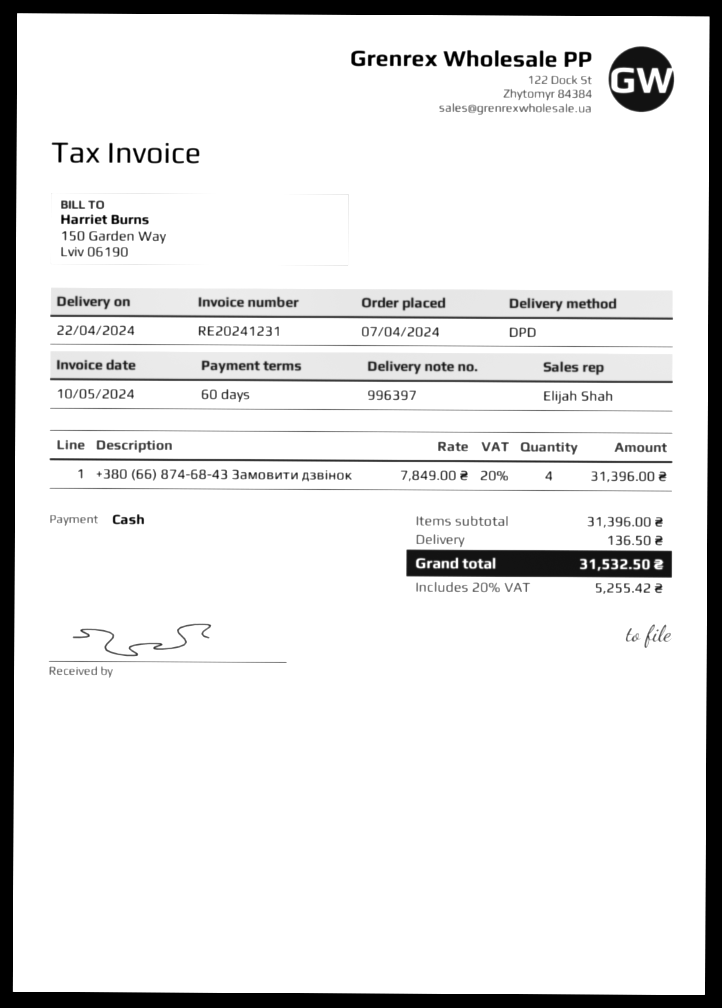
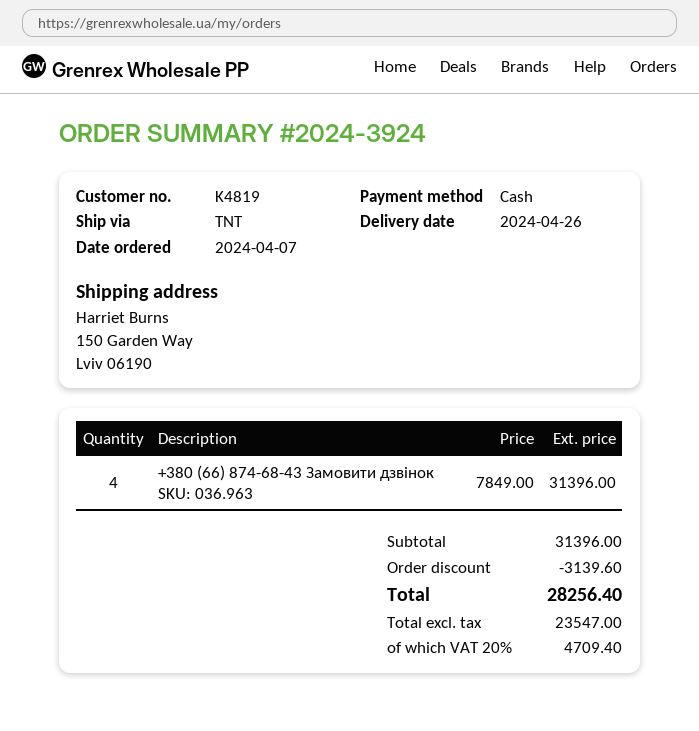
delivery date: 2024-04-22 -> 2024-04-26
shipping method: DPD -> TNT
discount: none -> 3139.60
shipping: 136.50 -> none
tax: 20% = 5255.42 -> 20% = 4709.40
total: 31532.50 -> 28256.40

